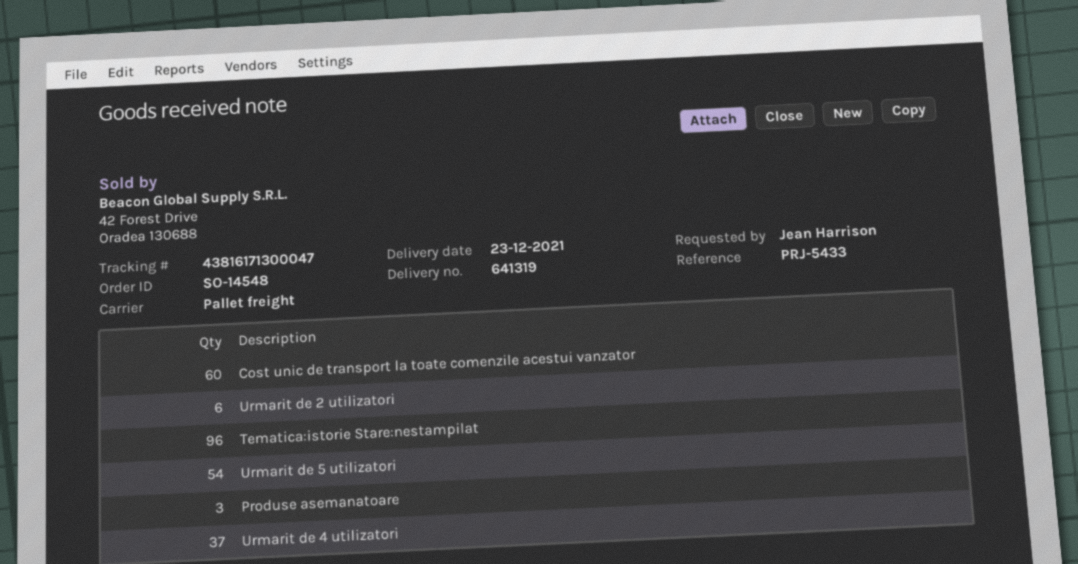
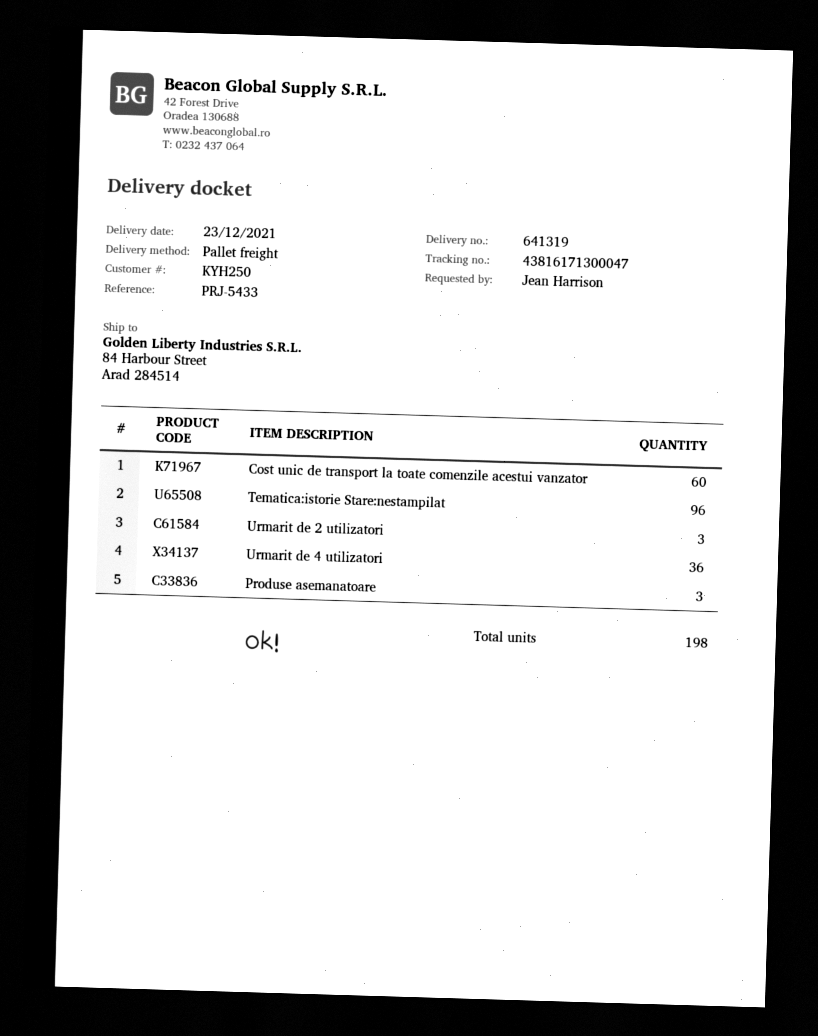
Urmarit de 2 utilizatori: 6 -> 3
Urmarit de 5 utilizatori: 54 -> none
Urmarit de 4 utilizatori: 37 -> 36

